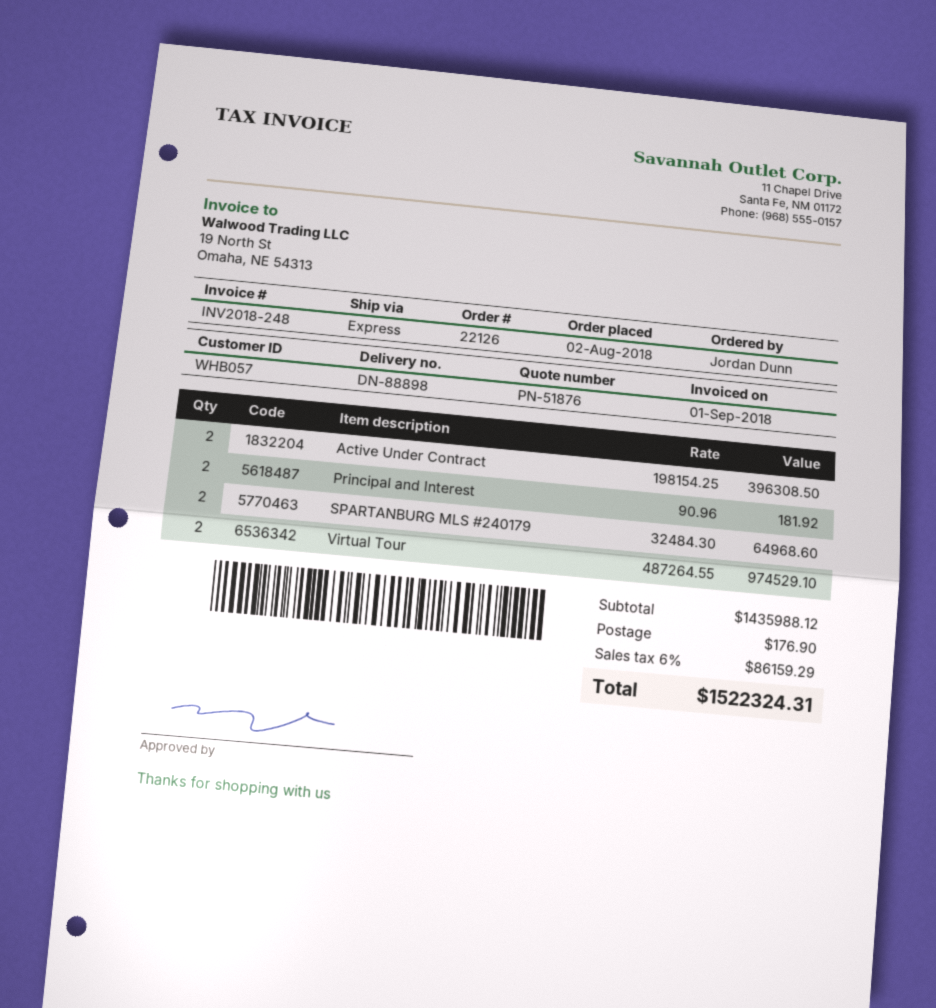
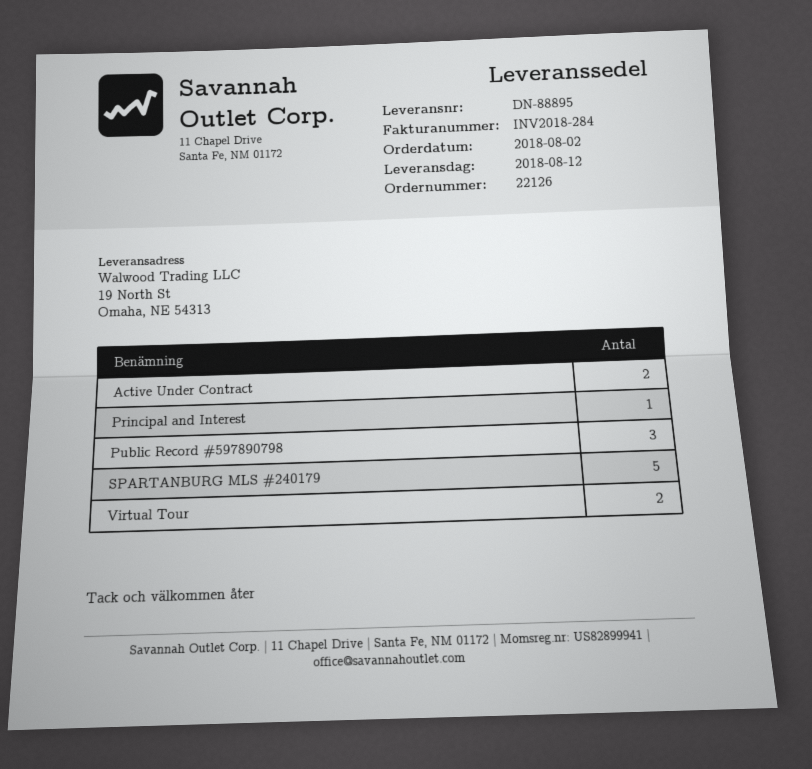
delivery note number: DN-88898 -> DN-88895
invoice number: INV2018-248 -> INV2018-284
Principal and Interest: 2 -> 1
SPARTANBURG MLS #240179: 2 -> 5
Public Record #597890798: none -> 3

